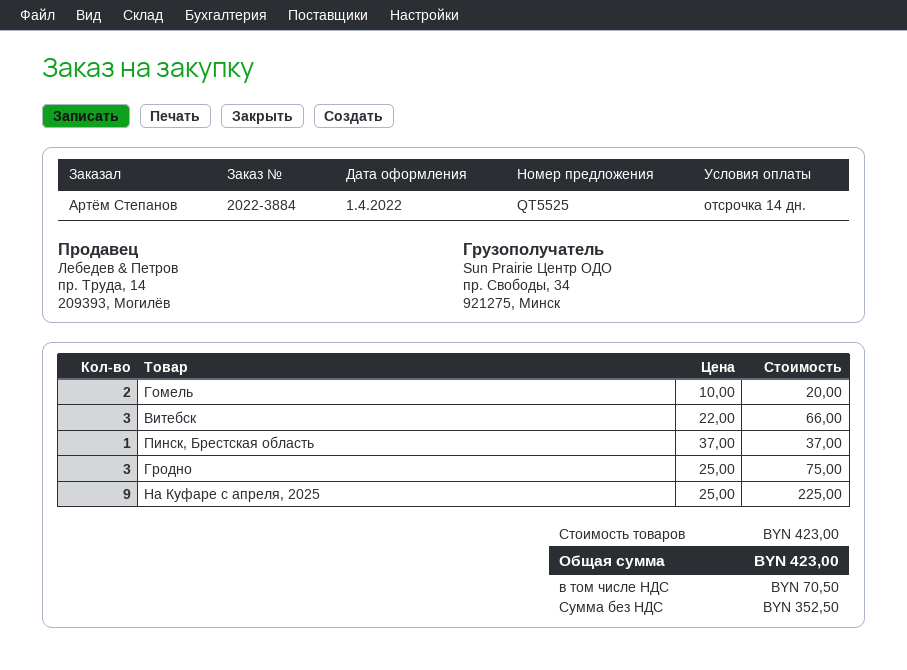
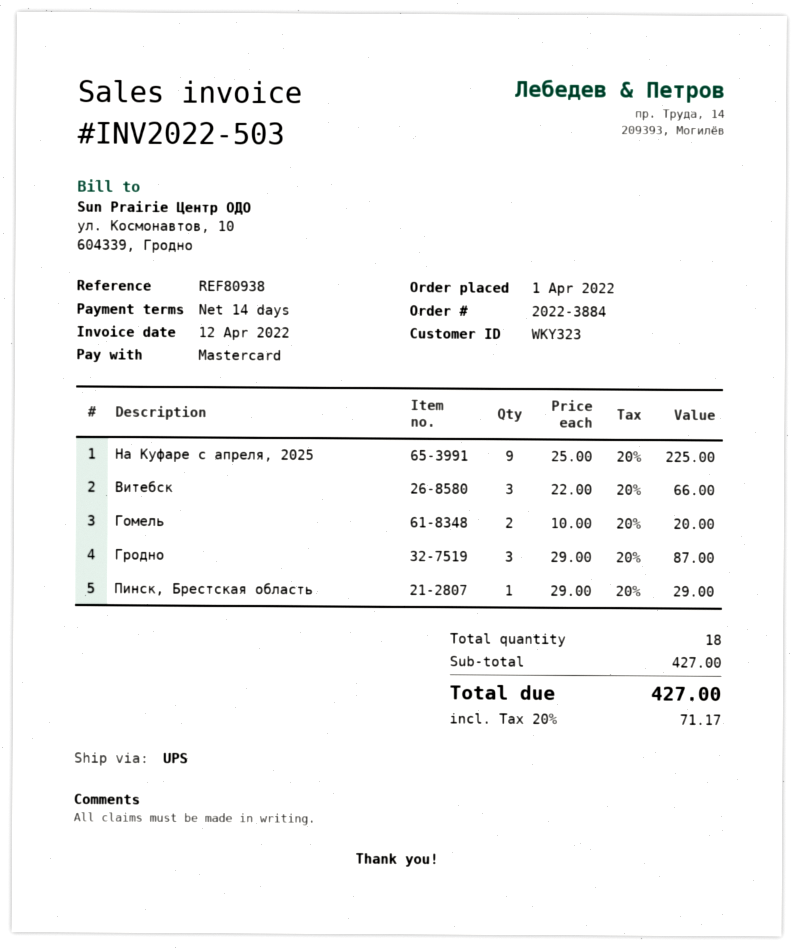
Пинск, Брестская область: 1 x 37.00 = 37.00 -> 1 x 29.00 = 29.00
Гродно: 3 x 25.00 = 75.00 -> 3 x 29.00 = 87.00
subtotal: 423.00 -> 427.00
tax: 70.50 -> 71.17
total: 423.00 -> 427.00

